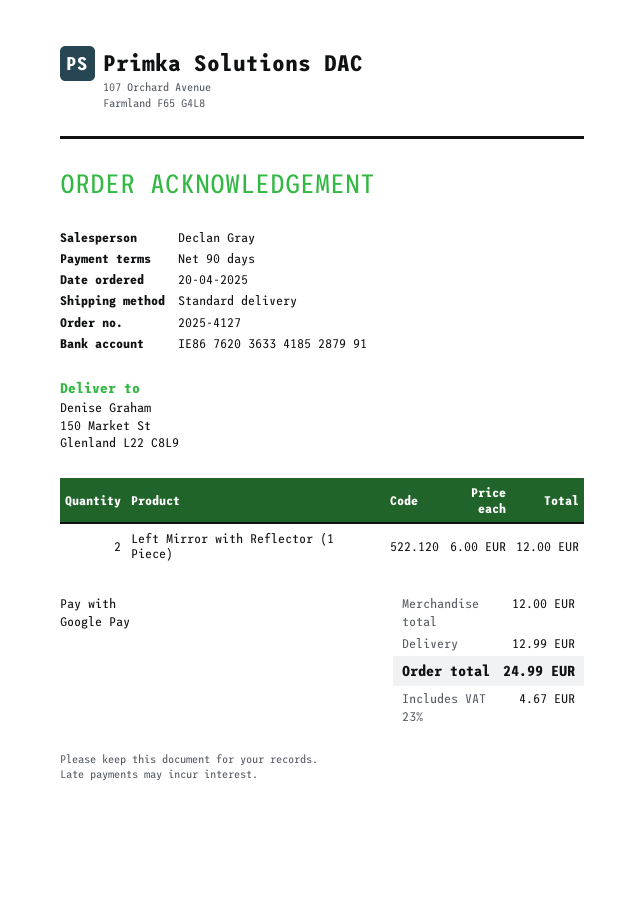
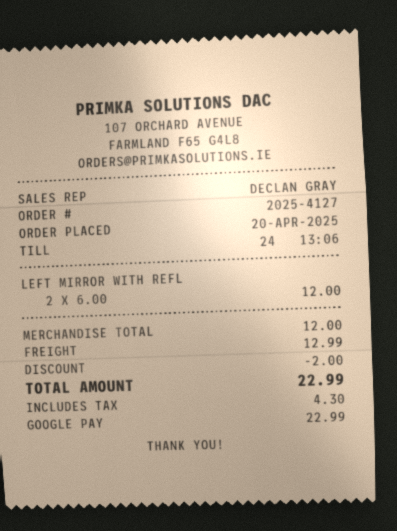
discount: none -> 2.00
tax: 4.67 -> 4.30
total: 24.99 -> 22.99

